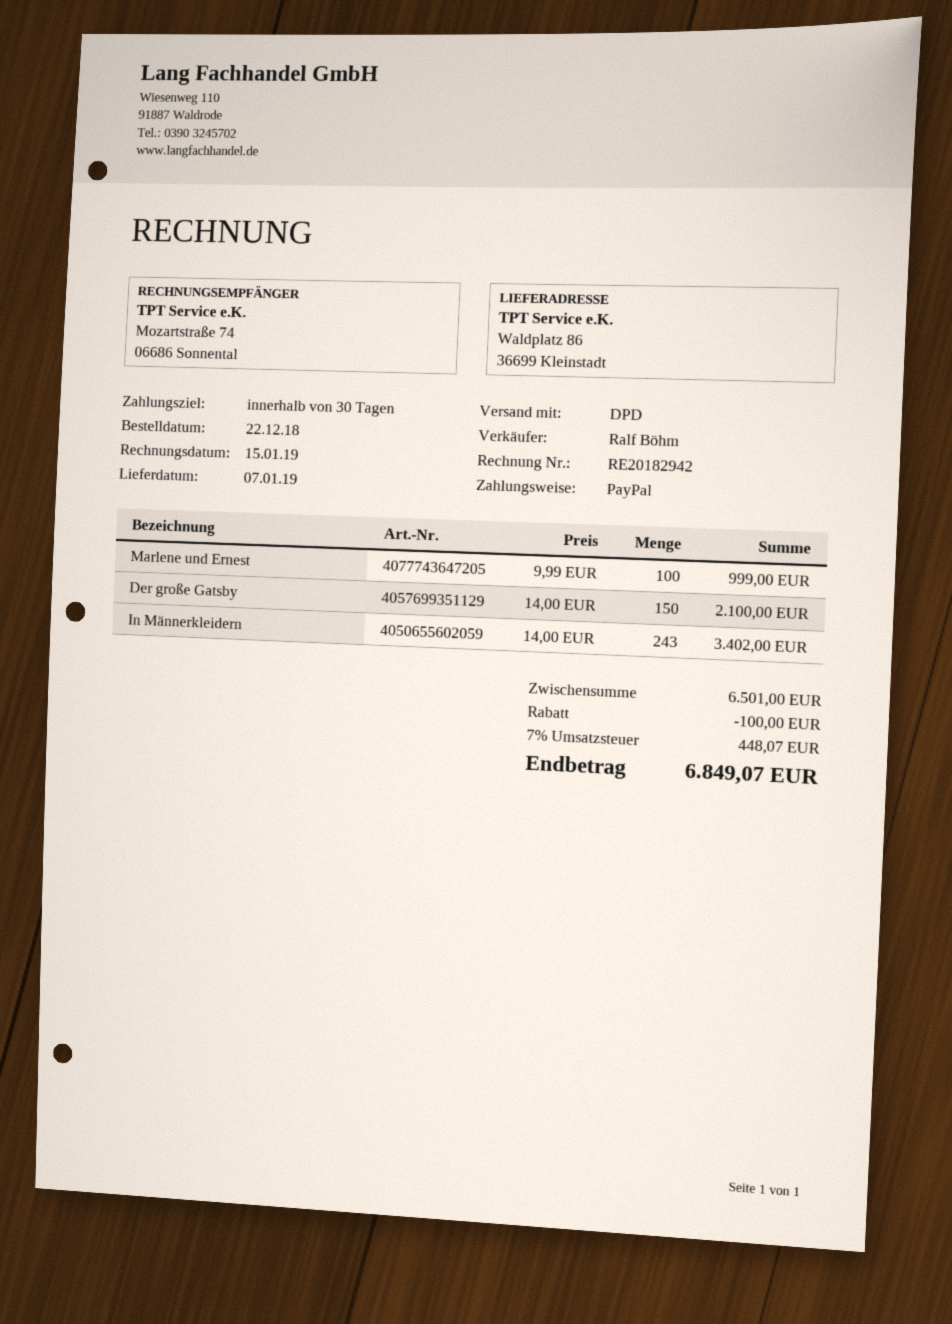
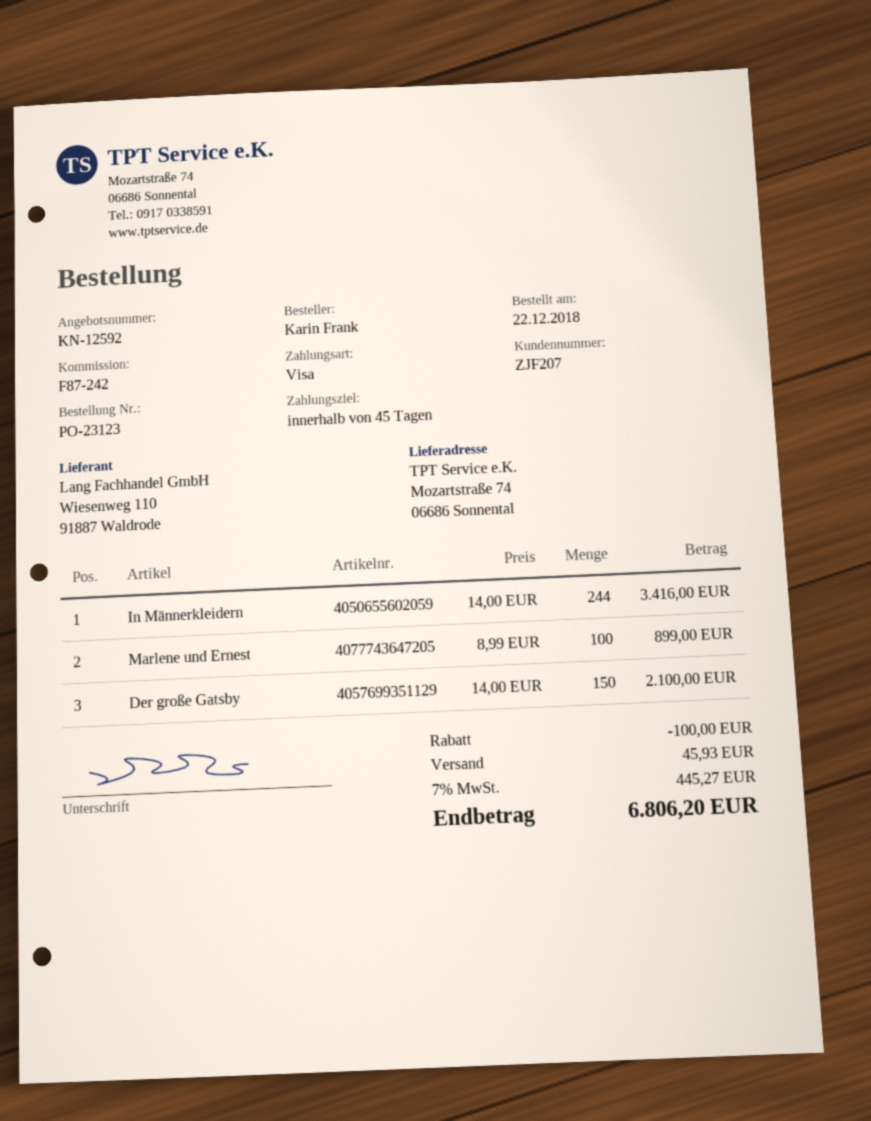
payment terms: 30 days -> 45 days
payment method: PayPal -> Visa
ship to: Waldplatz 86, 36699 Kleinstadt -> Mozartstraße 74, 06686 Sonnental
Marlene und Ernest: 100 x 9.99 = 999.00 -> 100 x 8.99 = 899.00
In Männerkleidern: 243 x 14.00 = 3402.00 -> 244 x 14.00 = 3416.00
shipping: none -> 45.93
tax: 7% = 448.07 -> 7% = 445.27
total: 6849.07 -> 6806.20

